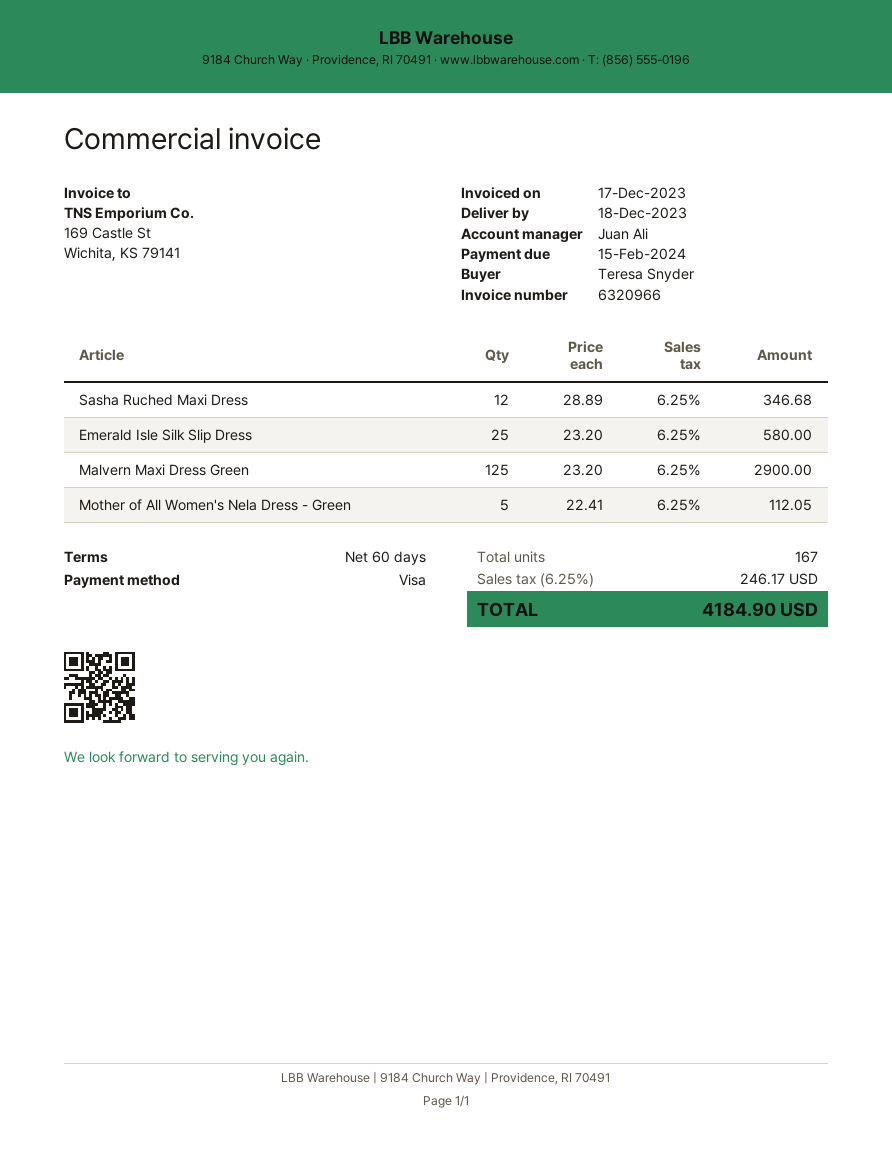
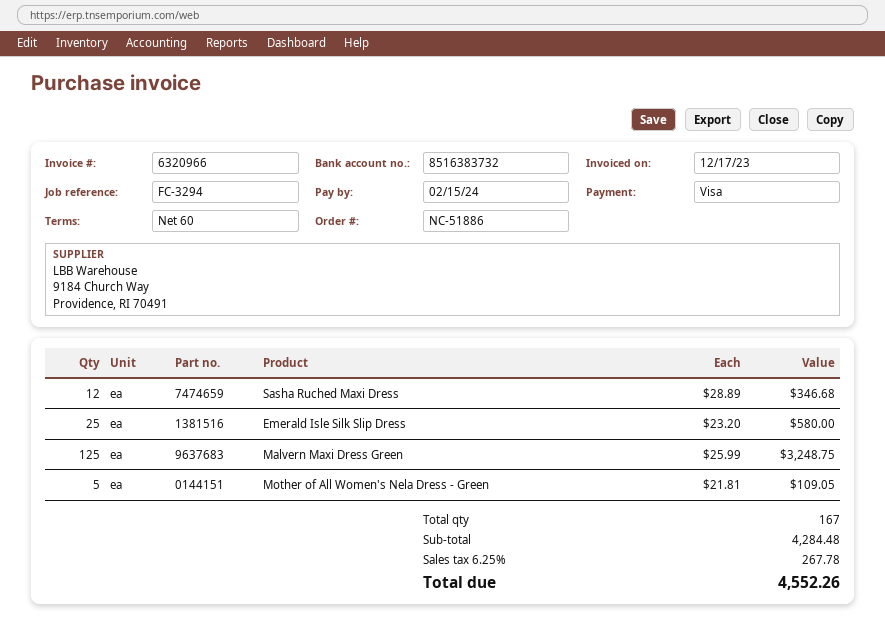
Malvern Maxi Dress Green: 125 x 23.20 = 2900.00 -> 125 x 25.99 = 3248.75
Mother of All Women's Nela Dress - Green: 5 x 22.41 = 112.05 -> 5 x 21.81 = 109.05
tax: 6.25% = 246.17 -> 6.25% = 267.78
total: 4184.90 -> 4552.26

